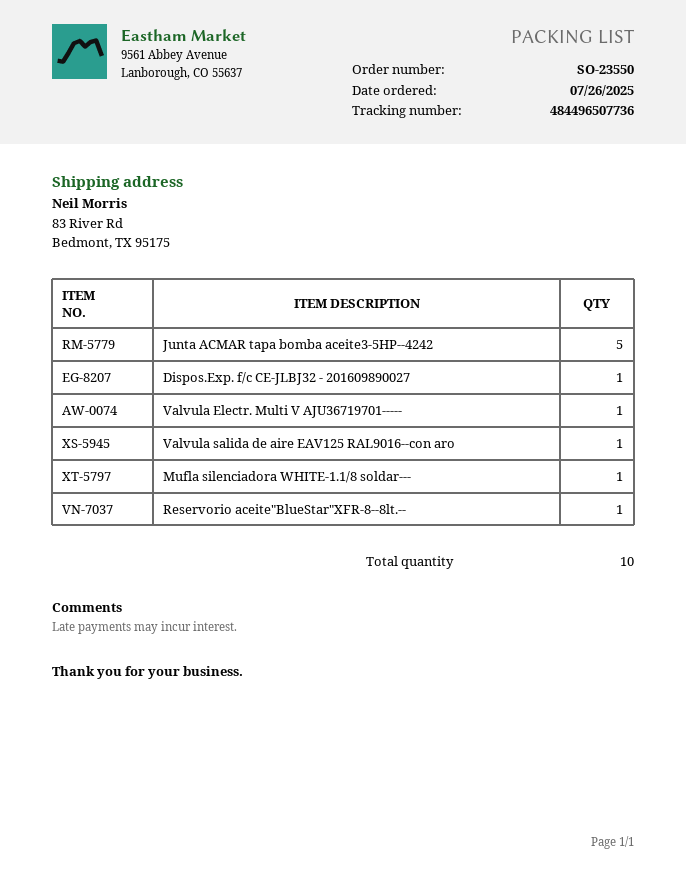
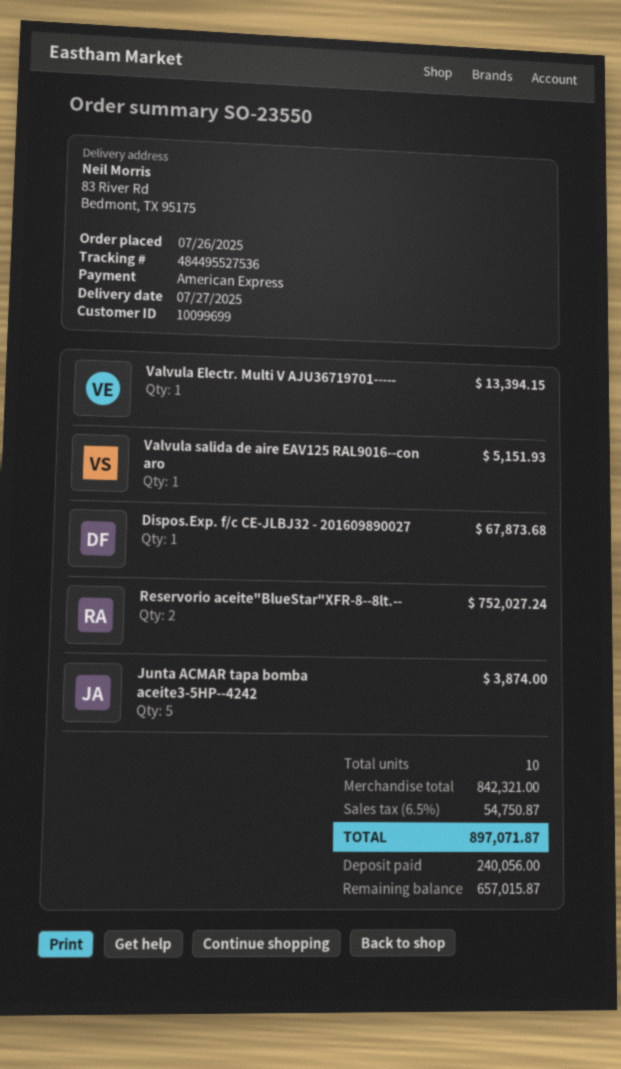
tracking number: 484496507736 -> 484495527536
Mufla silenciadora WHITE-1.1/8 soldar---: 1 -> none
Reservorio aceite"BlueStar"XFR-8--8lt.--: 1 -> 2

